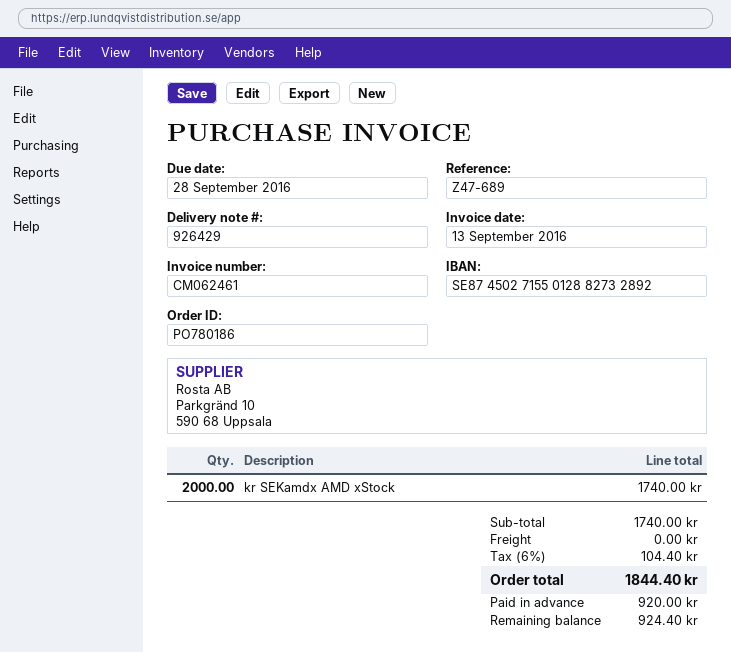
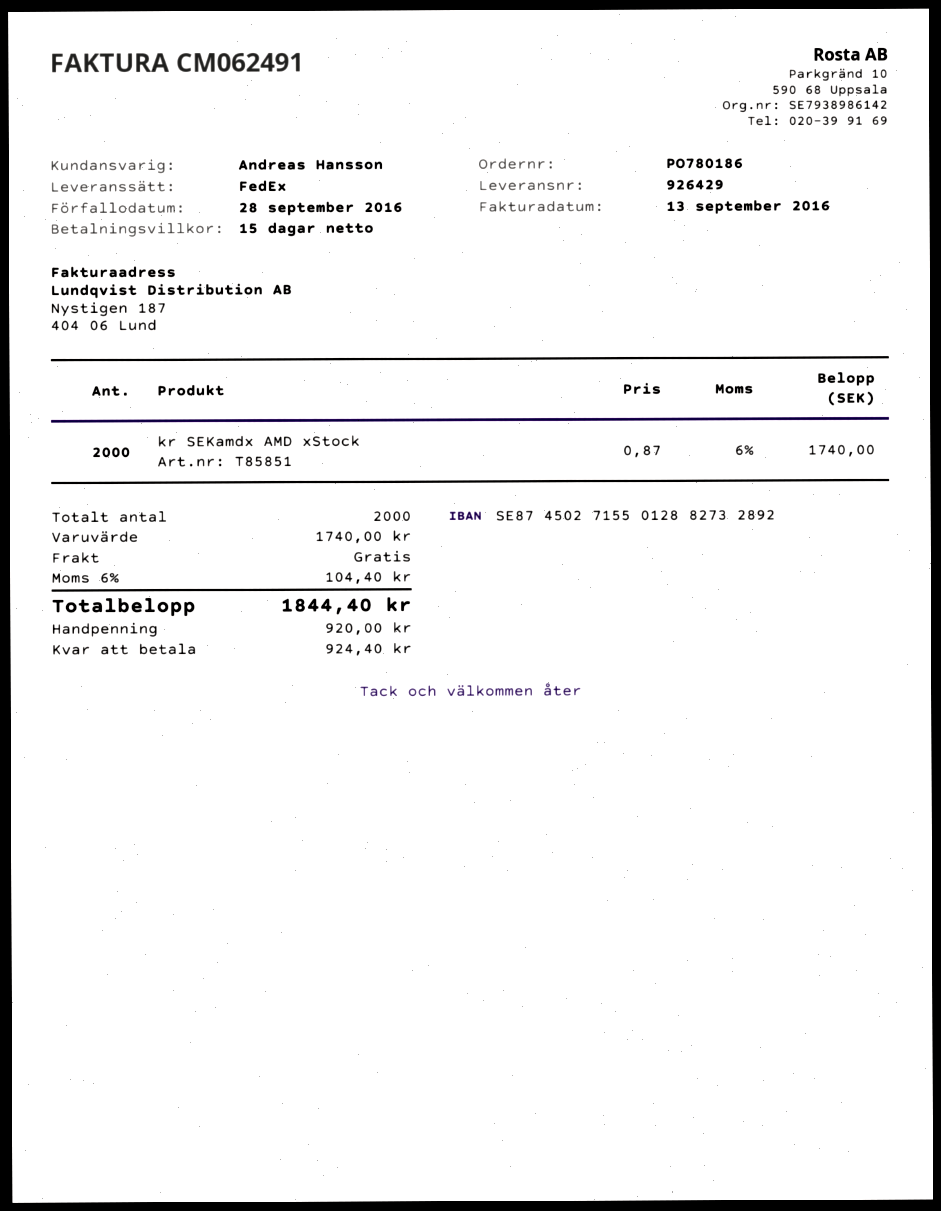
invoice number: CM062461 -> CM062491

